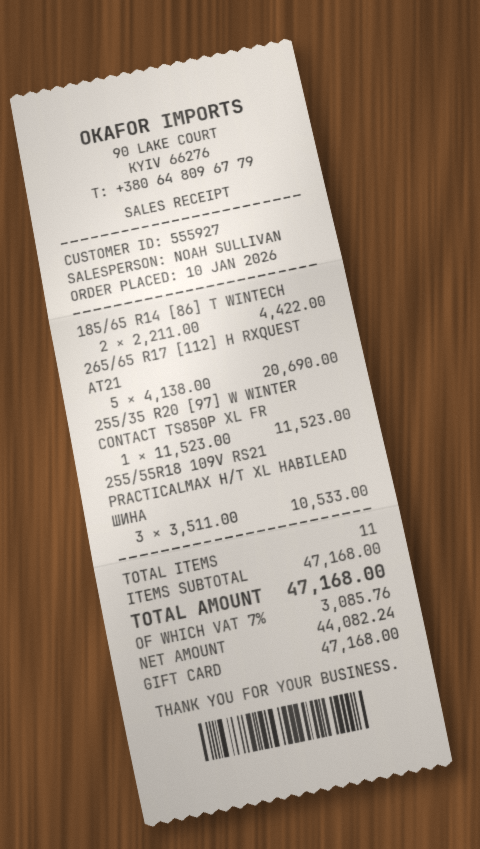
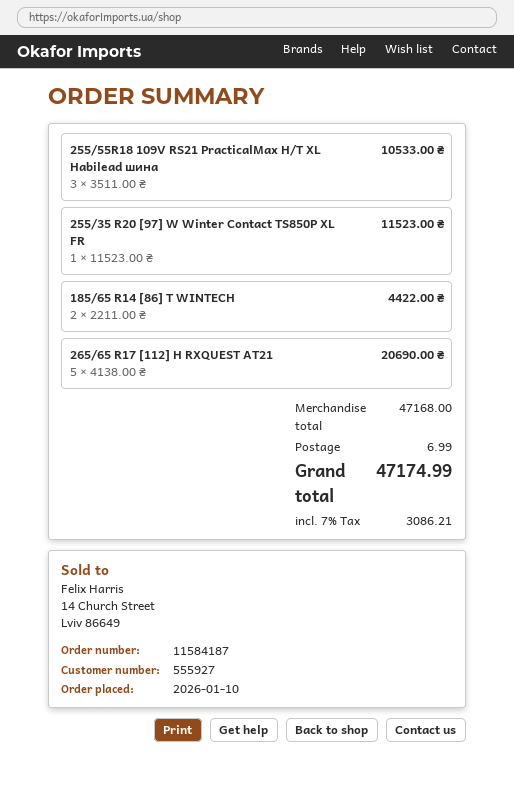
shipping: none -> 6.99
tax: 7% = 3085.76 -> 7% = 3086.21
total: 47168.00 -> 47174.99

